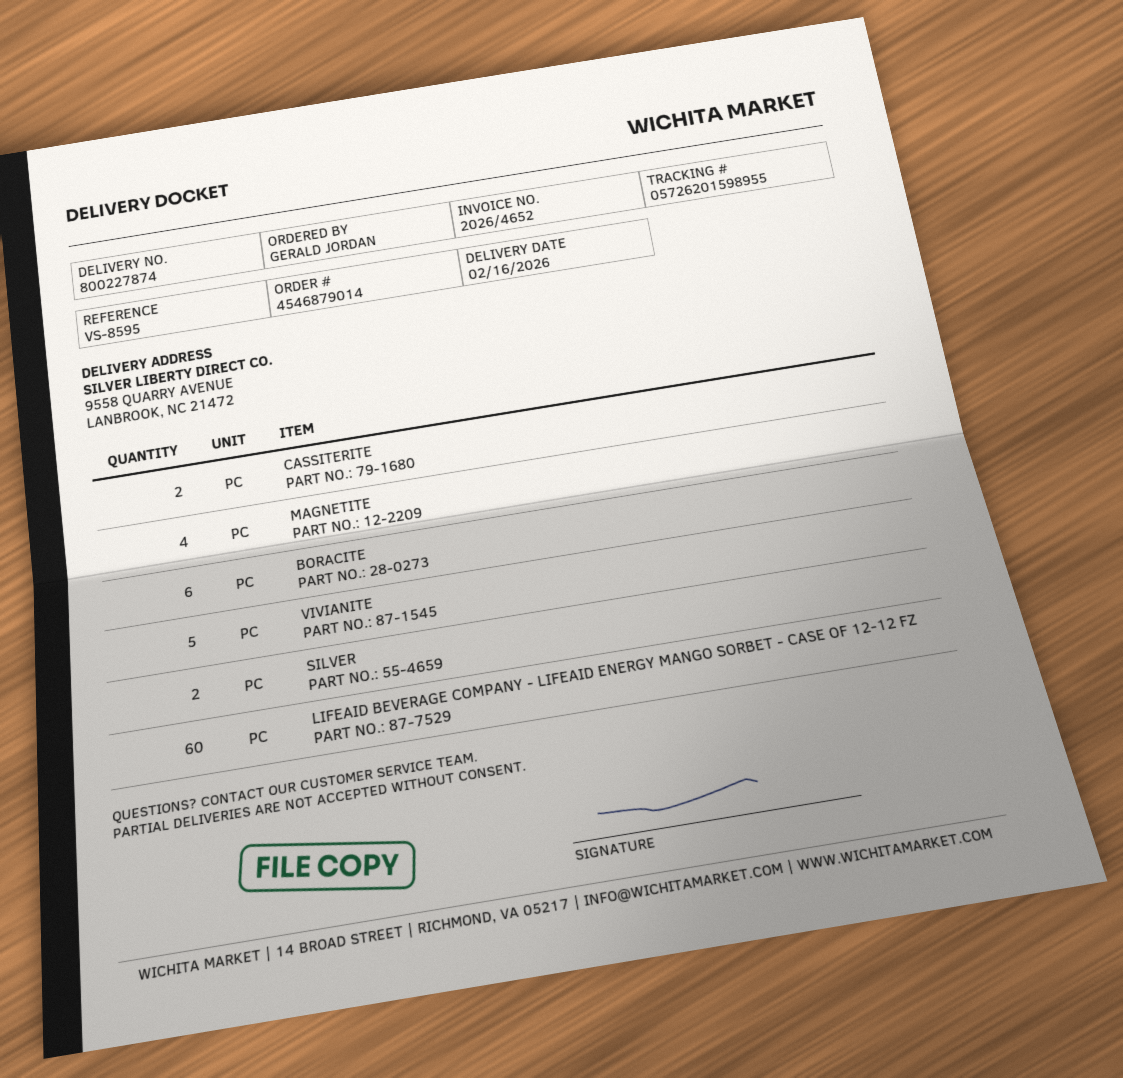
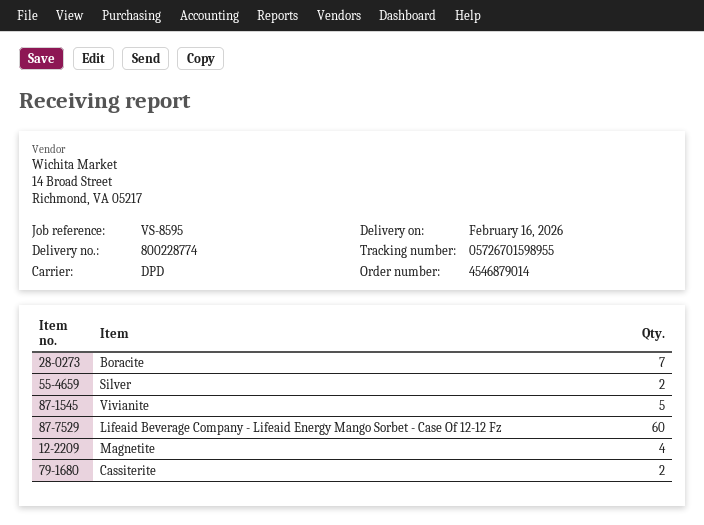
delivery note number: 800227874 -> 800228774
tracking number: 05726201598955 -> 05726701598955
BORACITE: 6 -> 7

